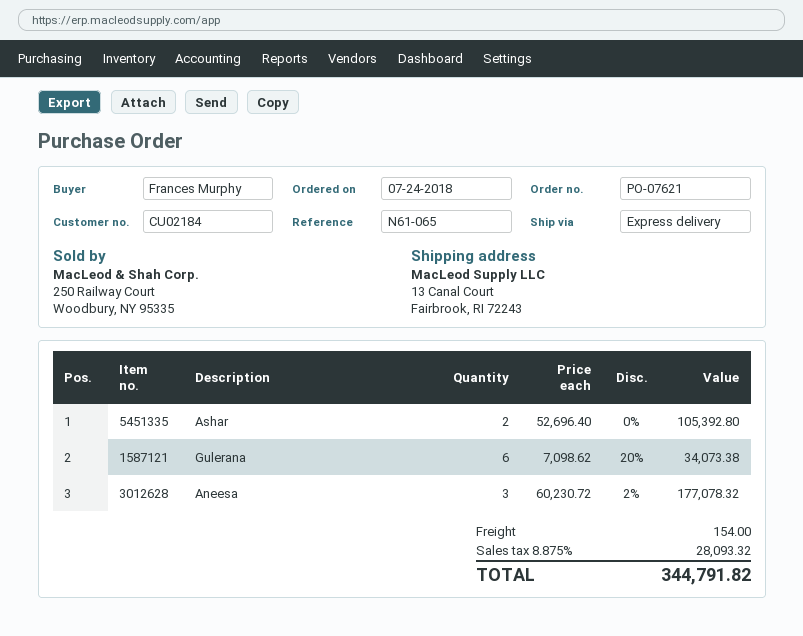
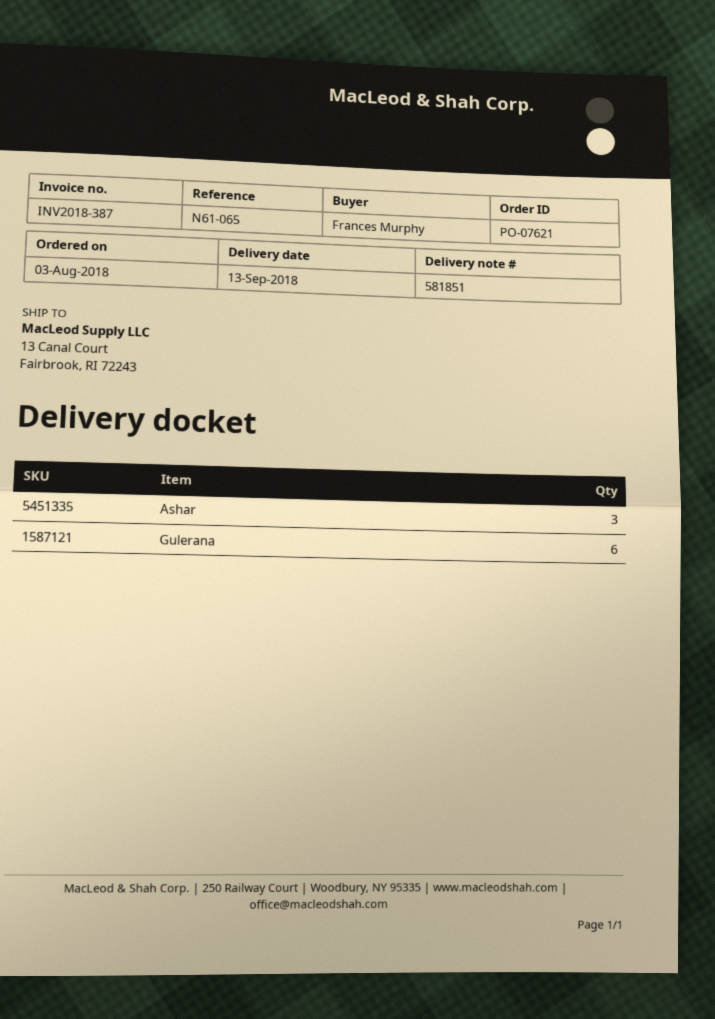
order date: 2018-07-24 -> 2018-08-03
Ashar: 2 -> 3
Aneesa: 3 -> none

